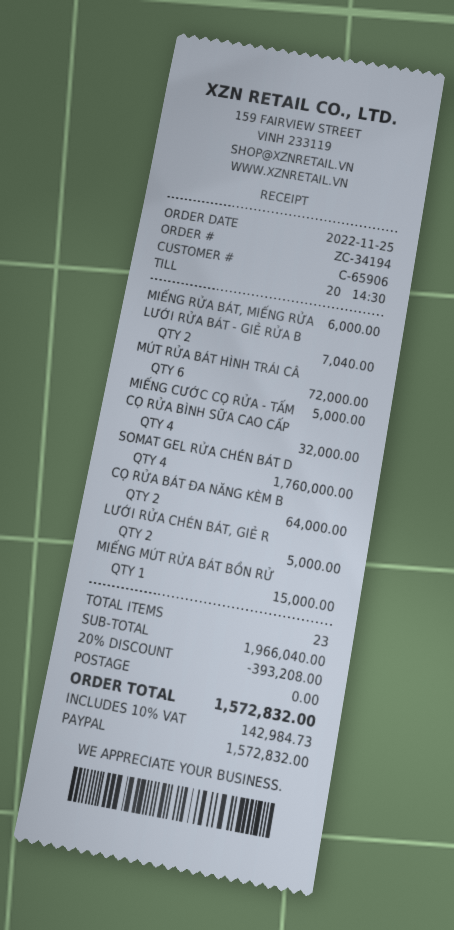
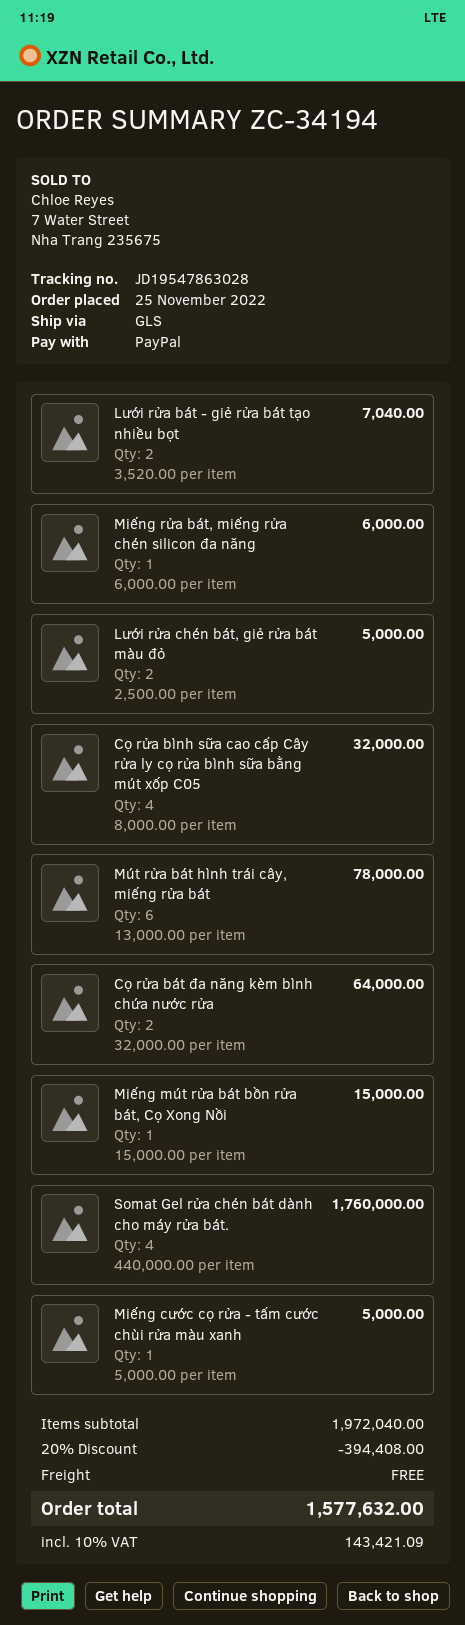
MÚT RỬA BÁT HÌNH TRÁI CÂ: 6 for 72000.00 -> 6 for 78000.00
subtotal: 1966040.00 -> 1972040.00
discount: 20% = 393208.00 -> 20% = 394408.00
tax: 10% = 142984.73 -> 10% = 143421.09
total: 1572832.00 -> 1577632.00

